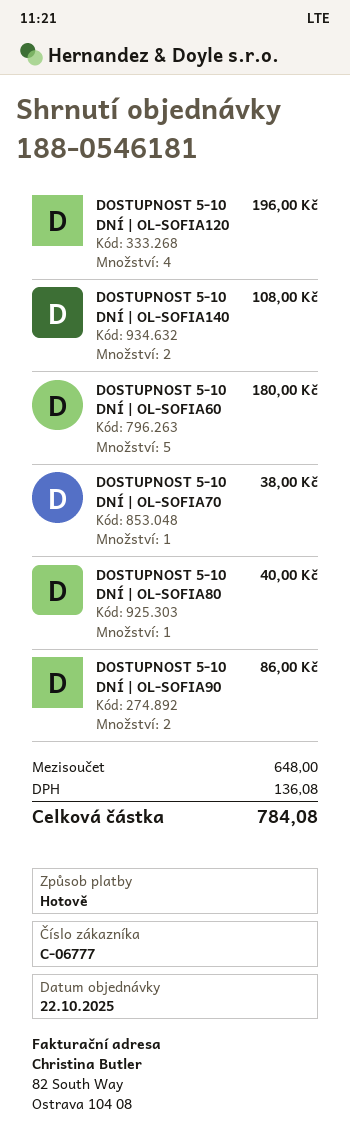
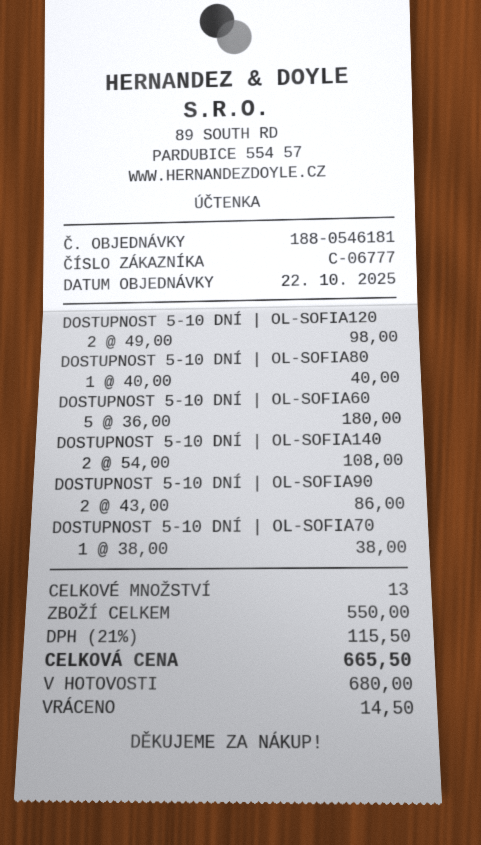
DOSTUPNOST 5-10 DNÍ | OL-SOFIA120: 4 for 196.00 -> 2 for 98.00
subtotal: 648.00 -> 550.00
tax: 136.08 -> 115.50
total: 784.08 -> 665.50

